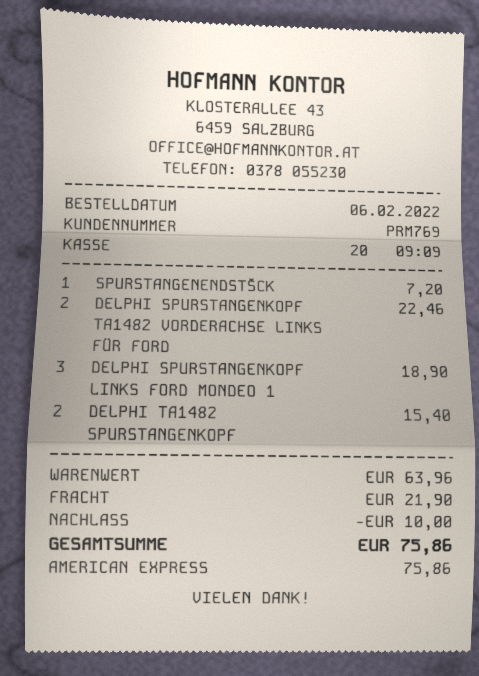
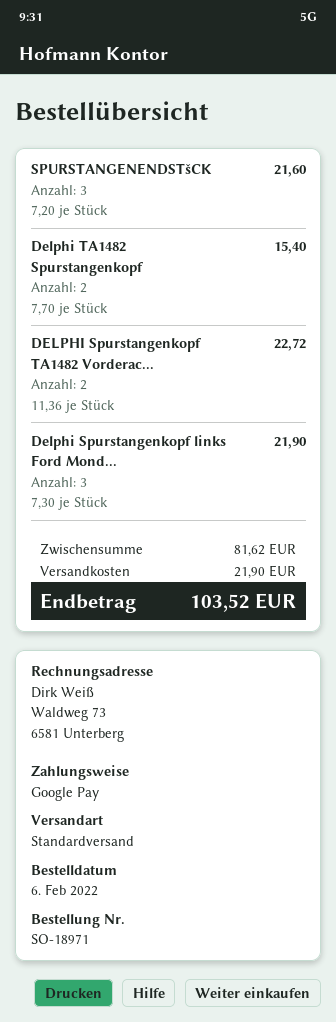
payment method: American Express -> Google Pay
SPURSTANGENENDSTŠCK: 1 for 7.20 -> 3 for 21.60
DELPHI SPURSTANGENKOPF TA1482 VORDERACHSE LINKS FÜR FORD: 2 for 22.46 -> 2 for 22.72
DELPHI SPURSTANGENKOPF LINKS FORD MONDEO 1: 3 for 18.90 -> 3 for 21.90
subtotal: 63.96 -> 81.62
discount: 10.00 -> none
total: 75.86 -> 103.52

